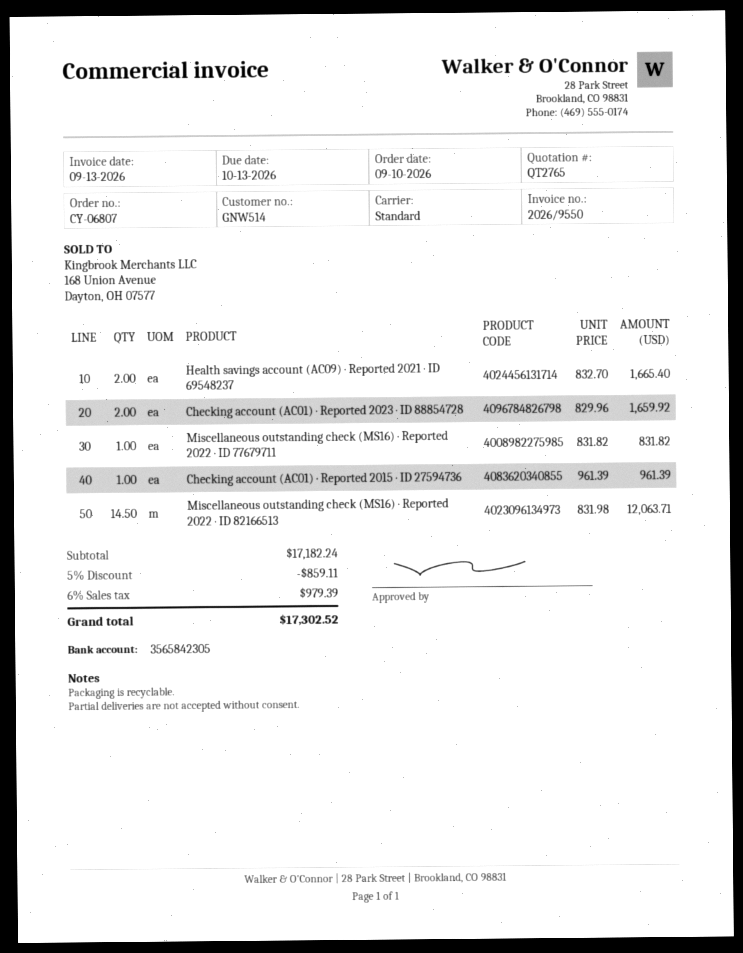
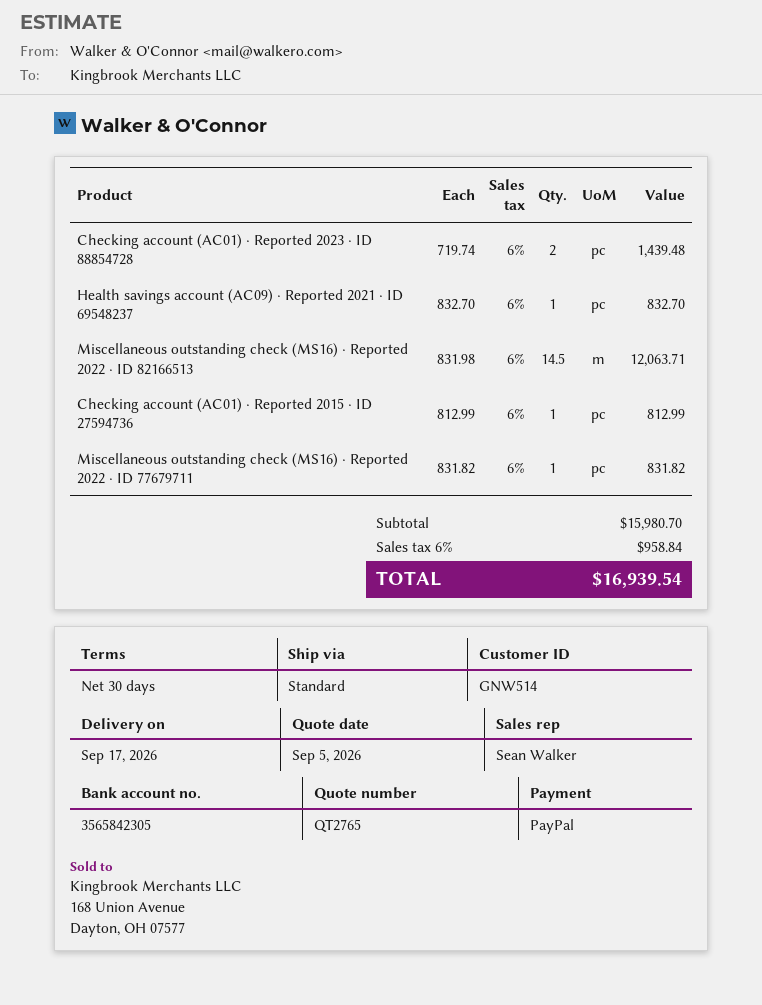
Health savings account (AC09) · Reported 2021 · ID 69548237: 2 x 832.70 = 1665.40 -> 1 x 832.70 = 832.70
Checking account (AC01) · Reported 2023 · ID 88854728: 2 x 829.96 = 1659.92 -> 2 x 719.74 = 1439.48
Checking account (AC01) · Reported 2015 · ID 27594736: 1 x 961.39 = 961.39 -> 1 x 812.99 = 812.99
subtotal: 17182.24 -> 15980.70
discount: 5% = 859.11 -> none
tax: 6% = 979.39 -> 6% = 958.84
total: 17302.52 -> 16939.54

